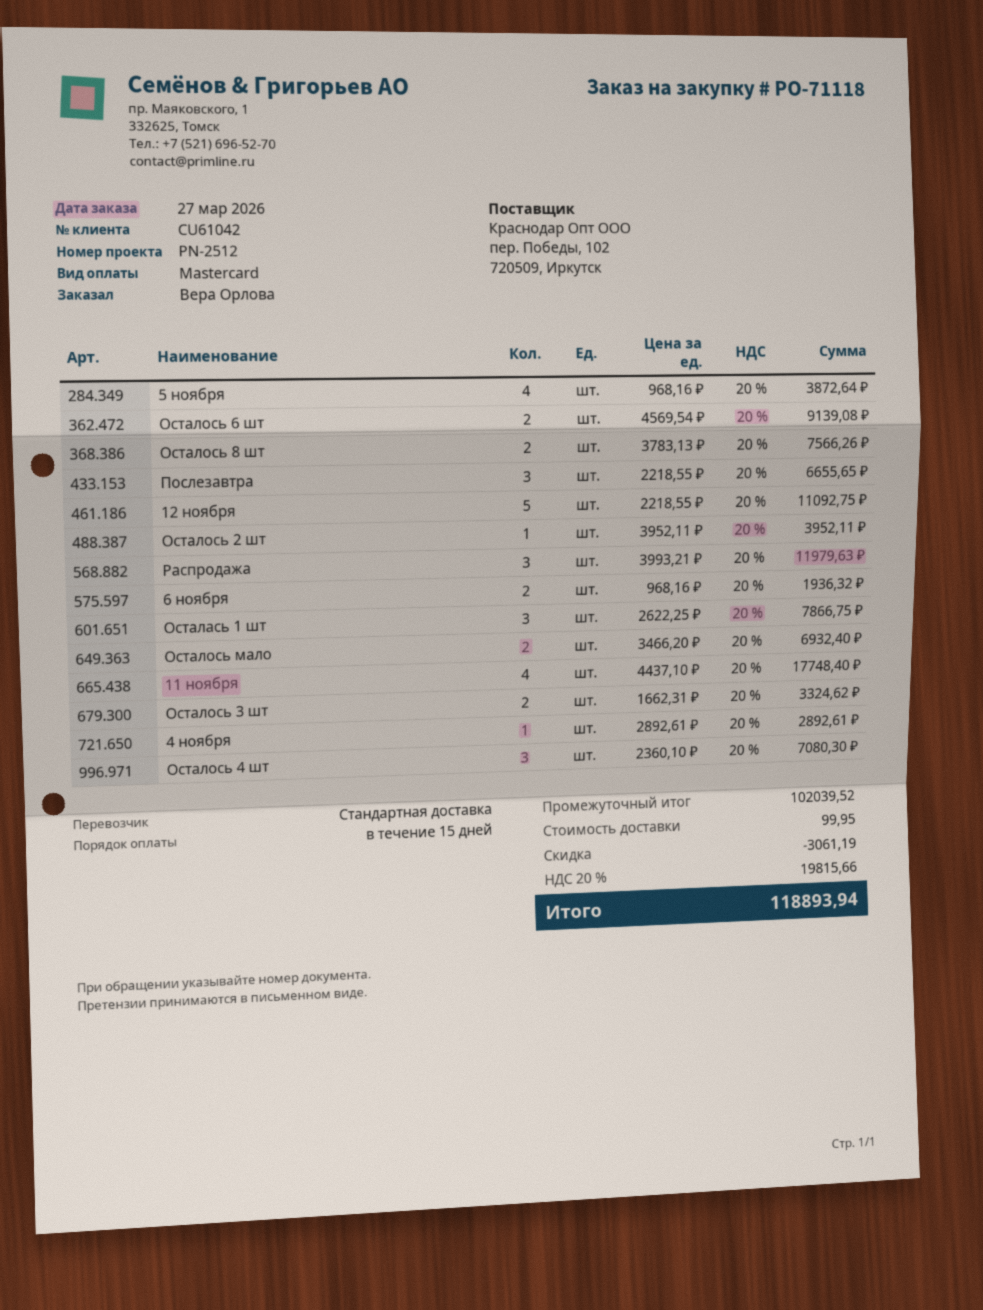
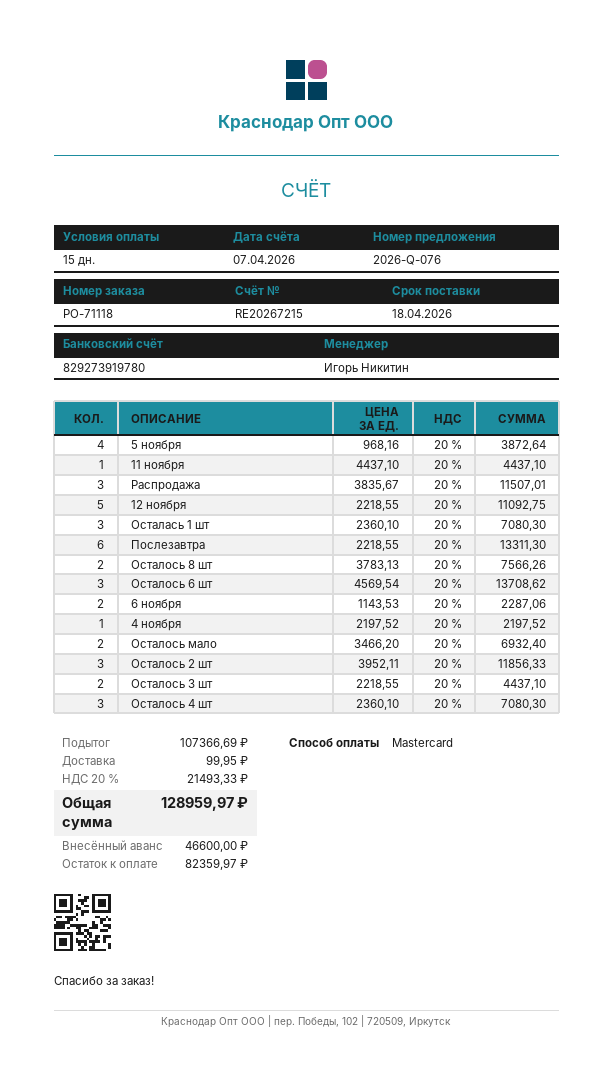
Осталось 6 шт: 2 x 4569.54 = 9139.08 -> 3 x 4569.54 = 13708.62
Послезавтра: 3 x 2218.55 = 6655.65 -> 6 x 2218.55 = 13311.30
Осталось 2 шт: 1 x 3952.11 = 3952.11 -> 3 x 3952.11 = 11856.33
Распродажа: 3 x 3993.21 = 11979.63 -> 3 x 3835.67 = 11507.01
6 ноября: 2 x 968.16 = 1936.32 -> 2 x 1143.53 = 2287.06
Осталась 1 шт: 3 x 2622.25 = 7866.75 -> 3 x 2360.10 = 7080.30
11 ноября: 4 x 4437.10 = 17748.40 -> 1 x 4437.10 = 4437.10
Осталось 3 шт: 2 x 1662.31 = 3324.62 -> 2 x 2218.55 = 4437.10
4 ноября: 1 x 2892.61 = 2892.61 -> 1 x 2197.52 = 2197.52
subtotal: 102039.52 -> 107366.69
discount: 3061.19 -> none
tax: 20% = 19815.66 -> 20% = 21493.33
total: 118893.94 -> 128959.97

